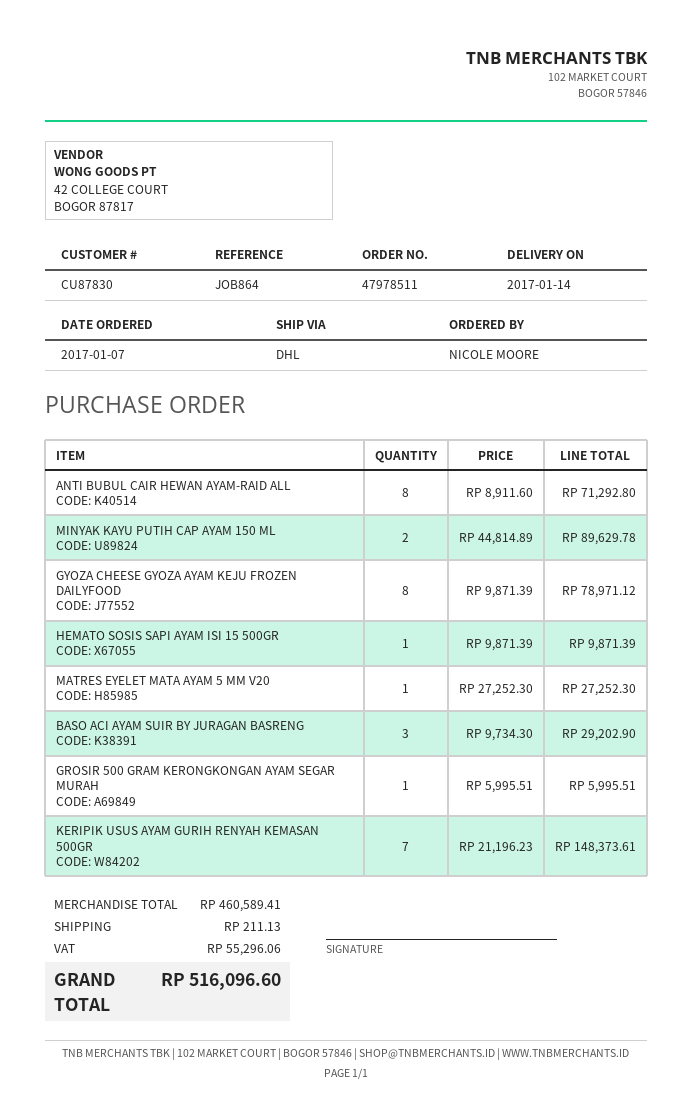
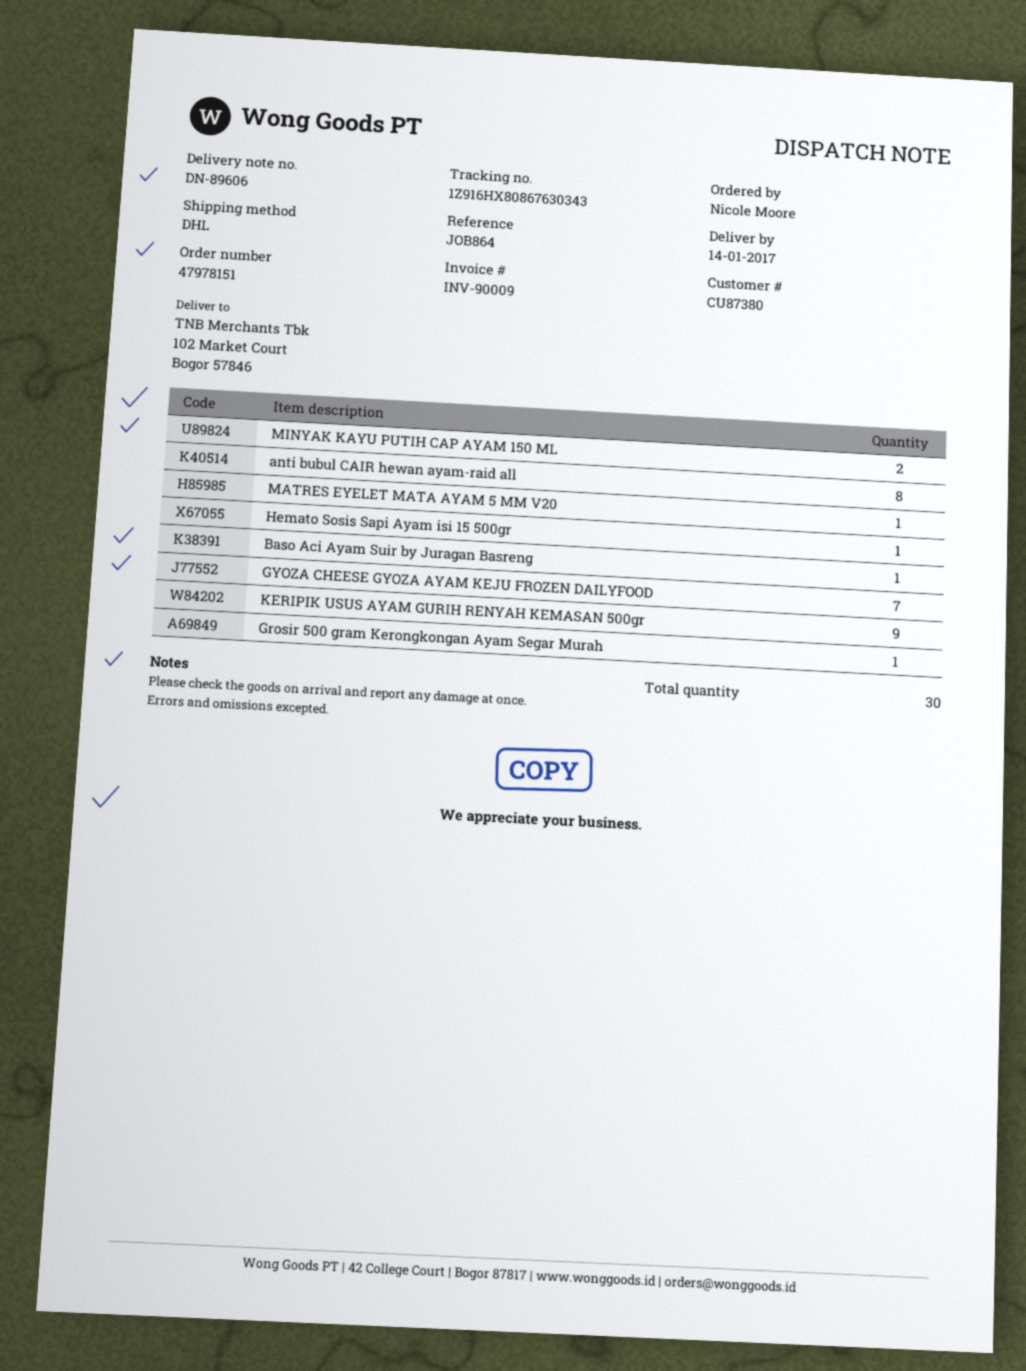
order number: 47978511 -> 47978151
customer number: CU87830 -> CU87380
GYOZA CHEESE GYOZA AYAM KEJU FROZEN DAILYFOOD: 8 -> 7
BASO ACI AYAM SUIR BY JURAGAN BASRENG: 3 -> 1
KERIPIK USUS AYAM GURIH RENYAH KEMASAN 500GR: 7 -> 9

